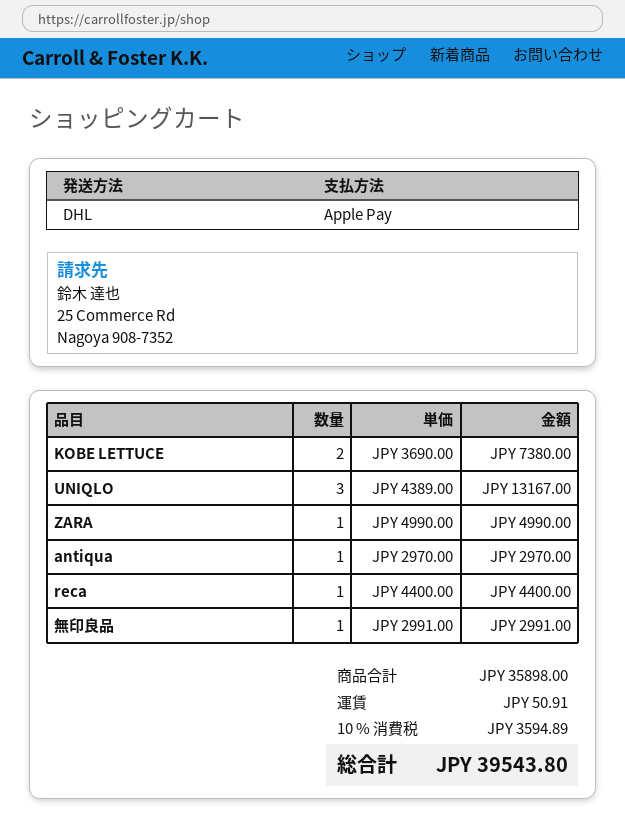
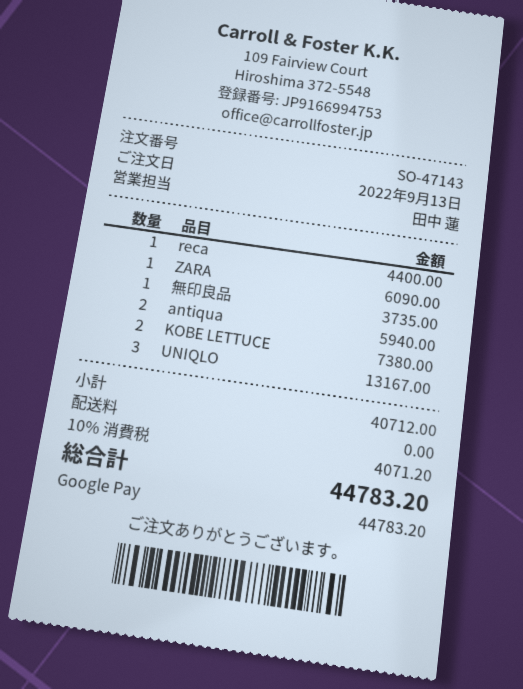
payment method: Apple Pay -> Google Pay
ZARA: 1 for 4990.00 -> 1 for 6090.00
antiqua: 1 for 2970.00 -> 2 for 5940.00
無印良品: 1 for 2991.00 -> 1 for 3735.00
subtotal: 35898.00 -> 40712.00
shipping: 50.91 -> 0.00
tax: 10% = 3594.89 -> 10% = 4071.20
total: 39543.80 -> 44783.20

